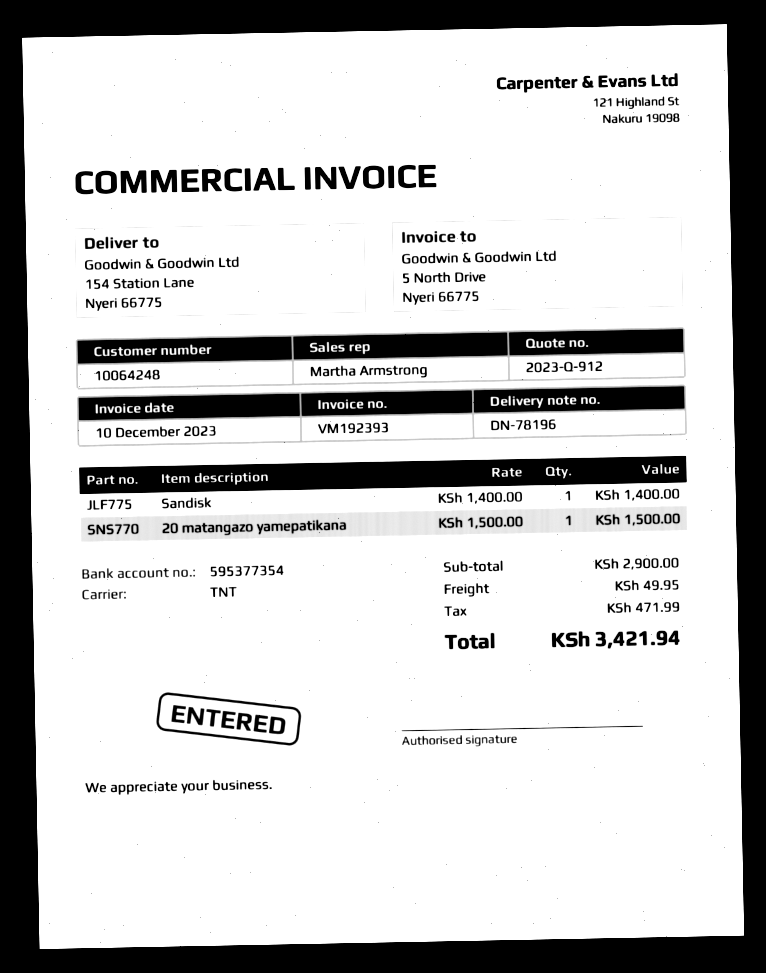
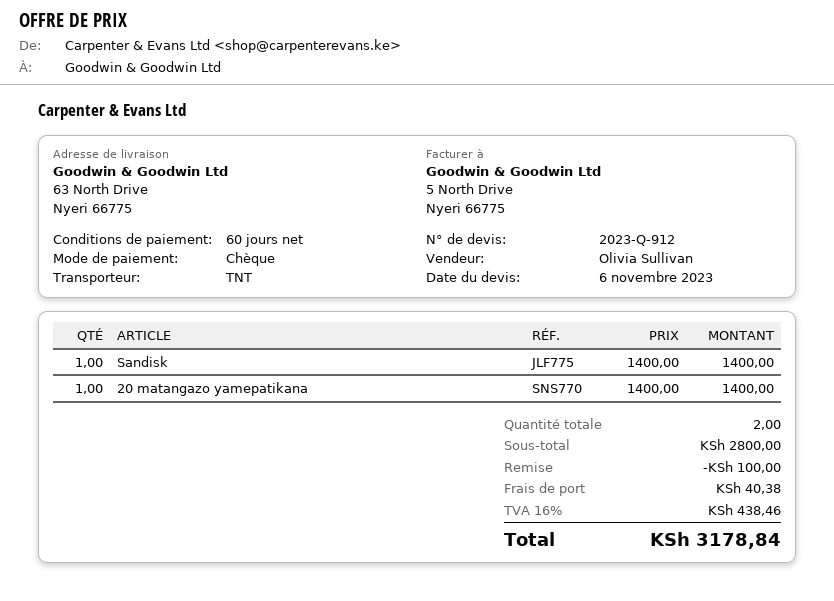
sales rep: Martha Armstrong -> Olivia Sullivan
ship to: 154 Station Lane, Nyeri 66775 -> 63 North Drive, Nyeri 66775
20 matangazo yamepatikana: 1 x 1500.00 = 1500.00 -> 1 x 1400.00 = 1400.00
subtotal: 2900.00 -> 2800.00
discount: none -> 100.00
shipping: 49.95 -> 40.38
tax: 471.99 -> 438.46
total: 3421.94 -> 3178.84

